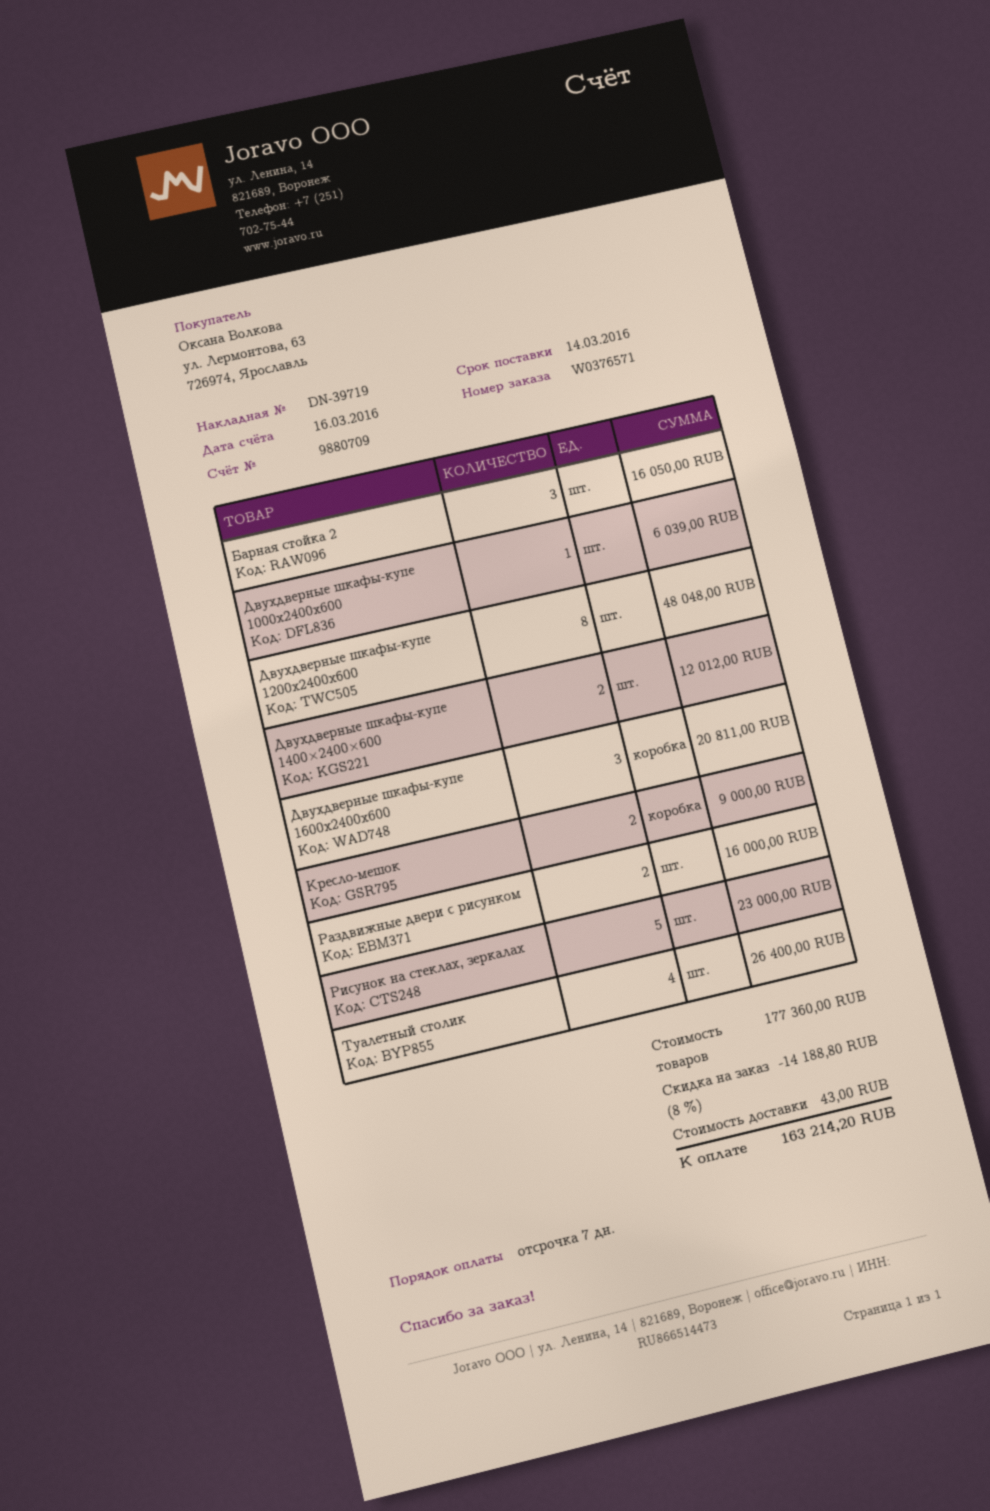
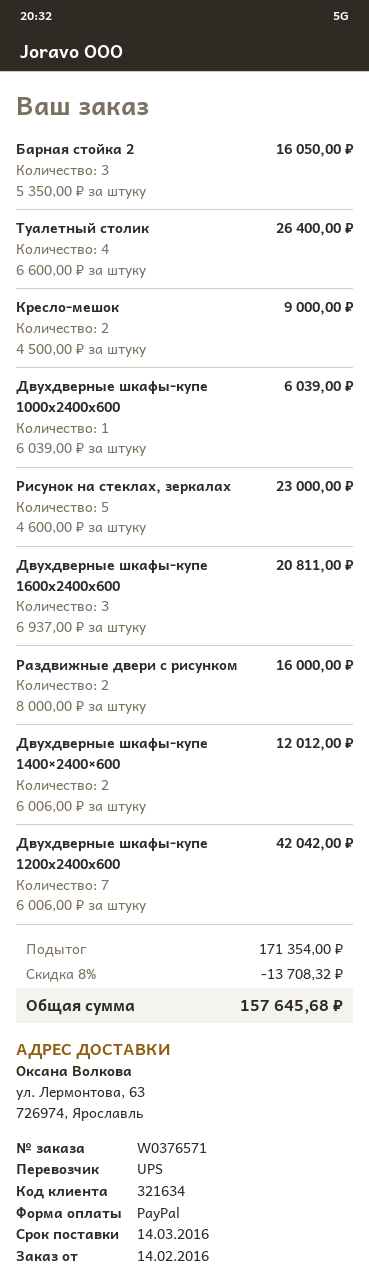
Двухдверные шкафы-купе 1200х2400х600: 8 for 48048.00 -> 7 for 42042.00
subtotal: 177360.00 -> 171354.00
discount: 8% = 14188.80 -> 8% = 13708.32
shipping: 43.00 -> none
total: 163214.20 -> 157645.68

